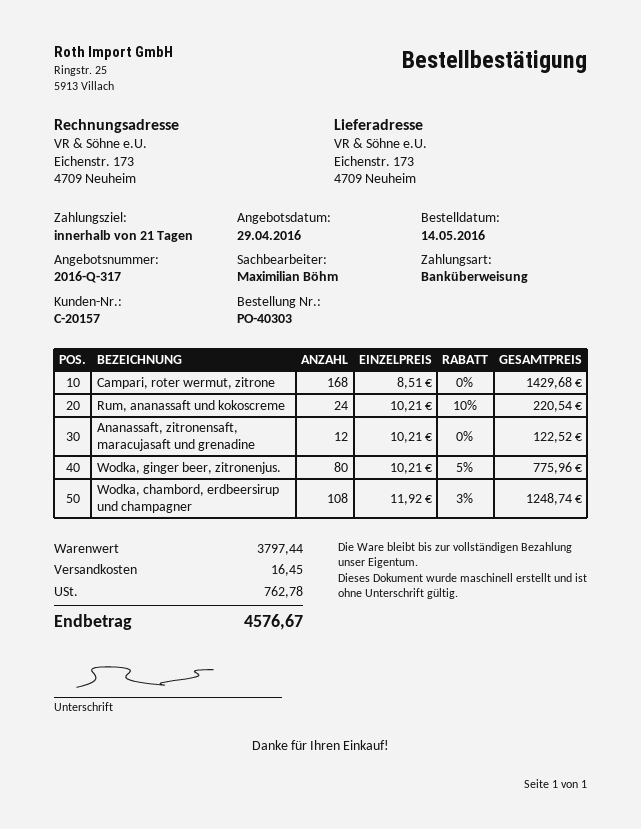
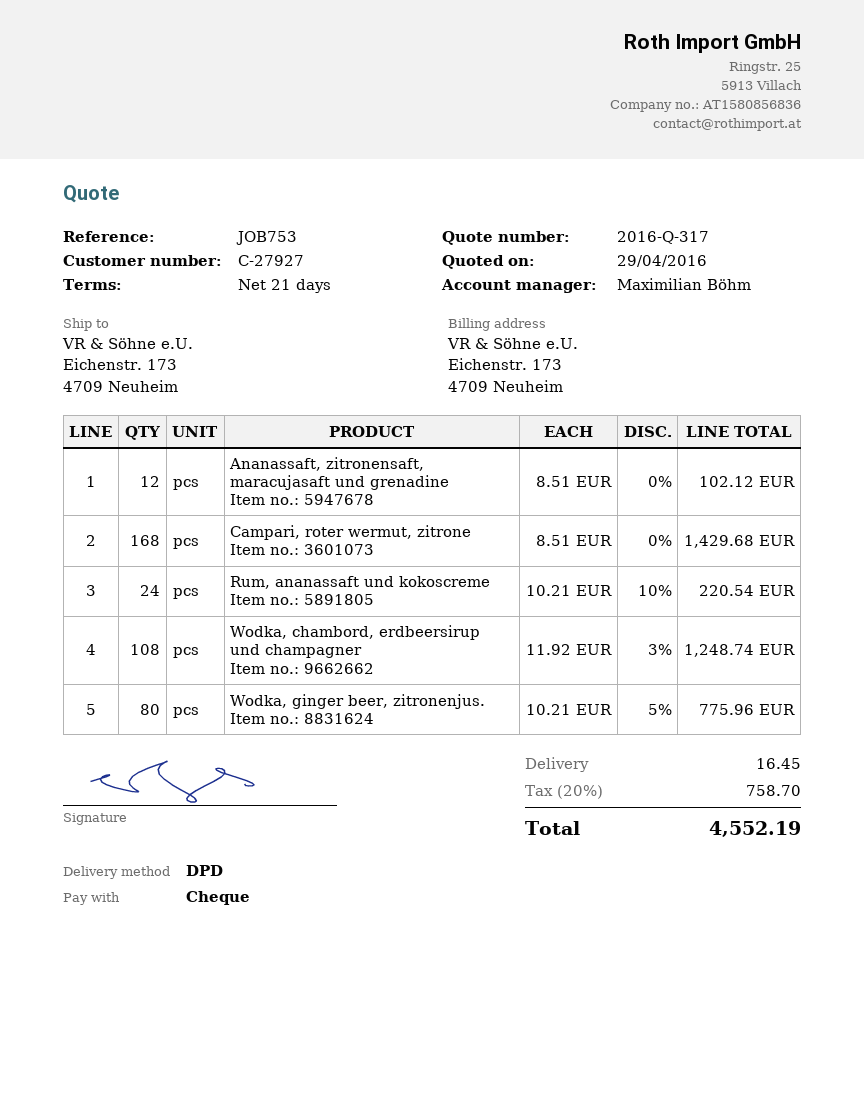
customer number: C-20157 -> C-27927
payment method: bank transfer -> cheque
Ananassaft, zitronensaft, maracujasaft und grenadine: 12 x 10.21 = 122.52 -> 12 x 8.51 = 102.12
tax: 762.78 -> 758.70
total: 4576.67 -> 4552.19

